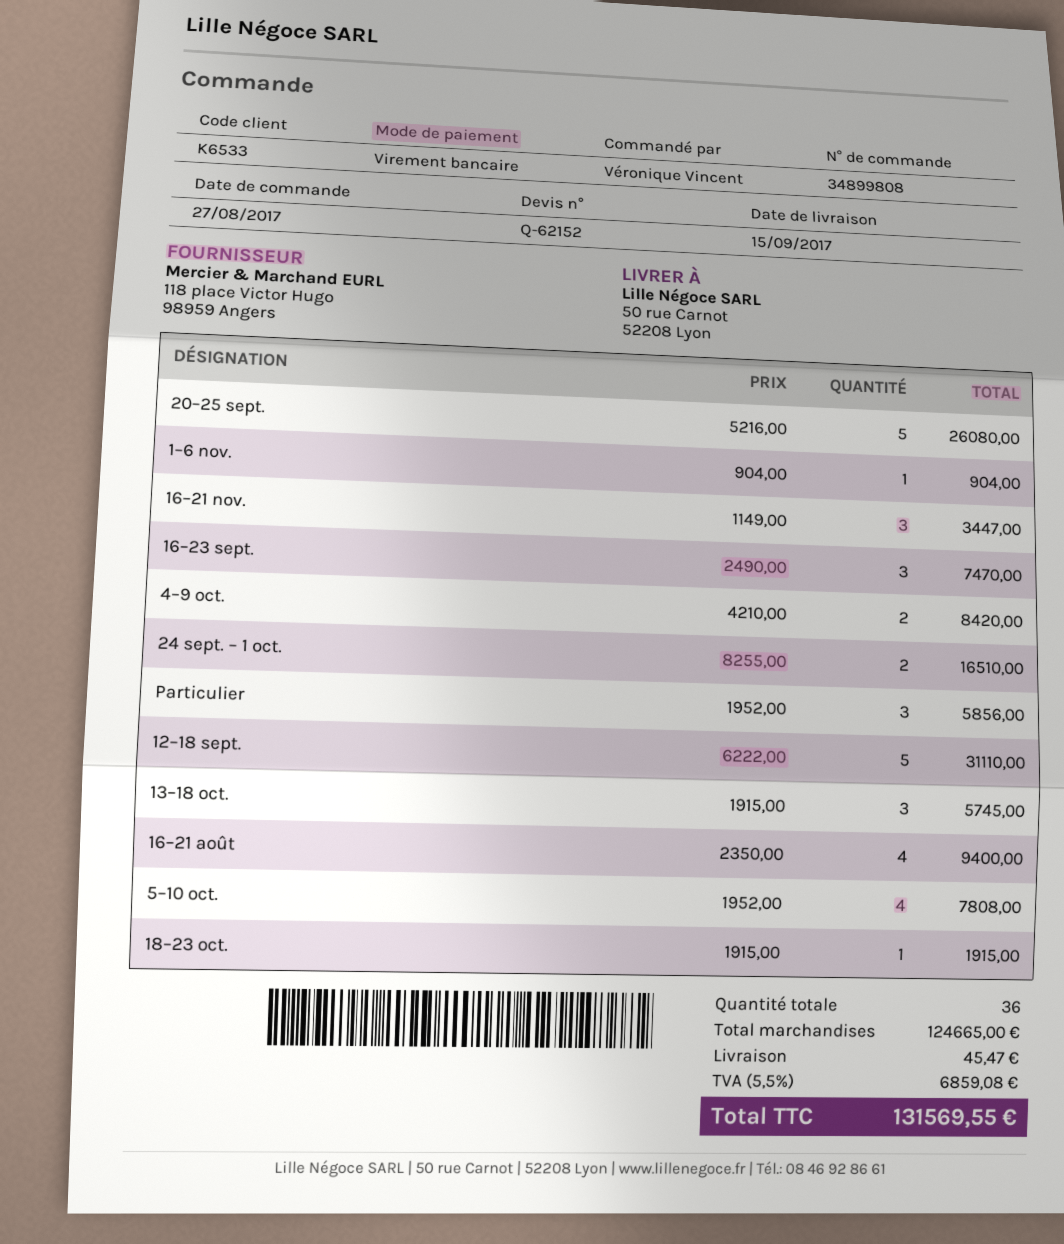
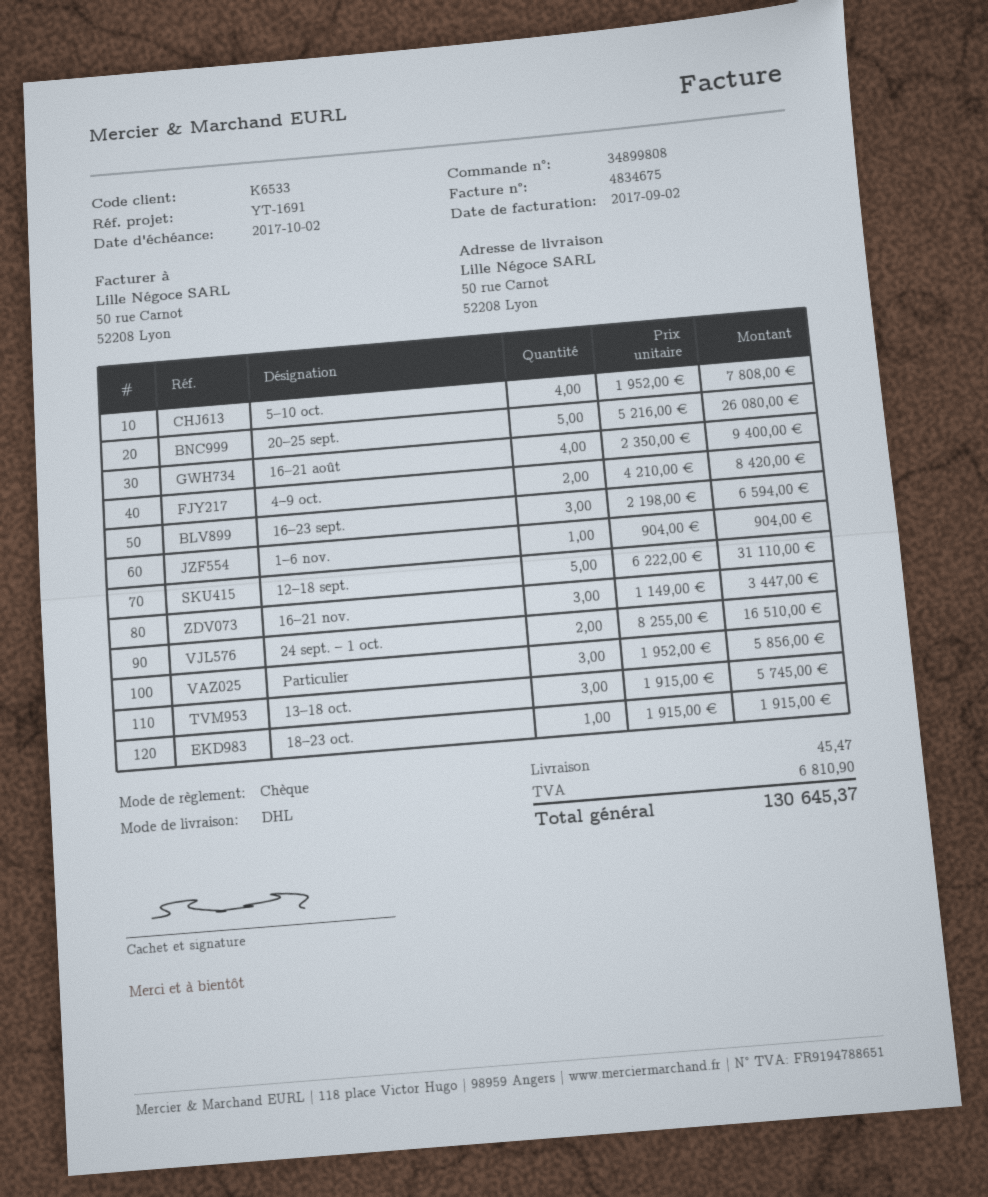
payment method: bank transfer -> cheque
16–23 sept.: 3 x 2490.00 = 7470.00 -> 3 x 2198.00 = 6594.00
tax: 6859.08 -> 6810.90
total: 131569.55 -> 130645.37

